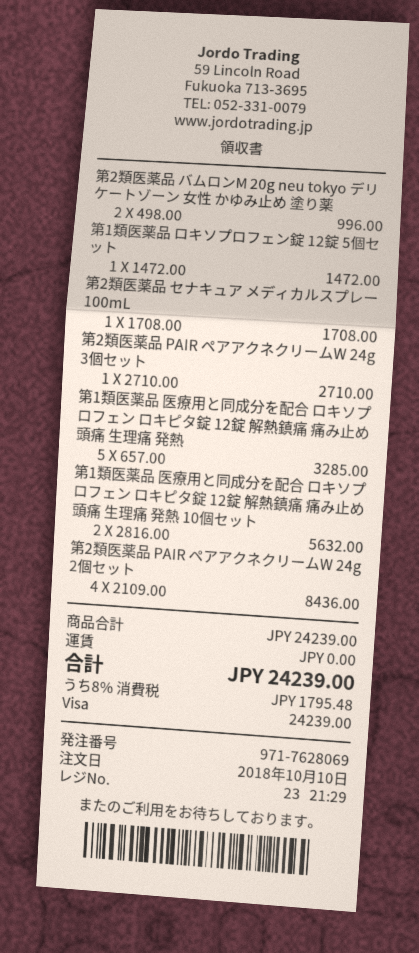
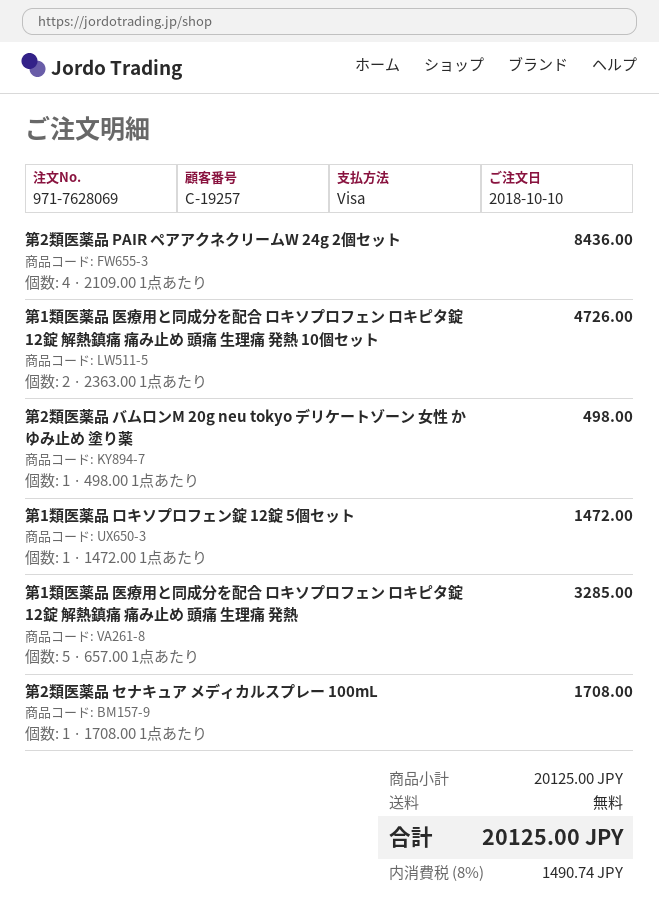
第2類医薬品 バムロンM 20g neu tokyo デリケートゾーン 女性 かゆみ止め 塗り薬: 2 x 498.00 = 996.00 -> 1 x 498.00 = 498.00
第2類医薬品 PAIR ペアアクネクリームW 24g 3個セット: 1 x 2710.00 = 2710.00 -> none
第1類医薬品 医療用と同成分を配合 ロキソプロフェン ロキピタ錠 12錠 解熱鎮痛 痛み止め 頭痛 生理痛 発熱 10個セット: 2 x 2816.00 = 5632.00 -> 2 x 2363.00 = 4726.00
subtotal: 24239.00 -> 20125.00
tax: 8% = 1795.48 -> 8% = 1490.74
total: 24239.00 -> 20125.00

